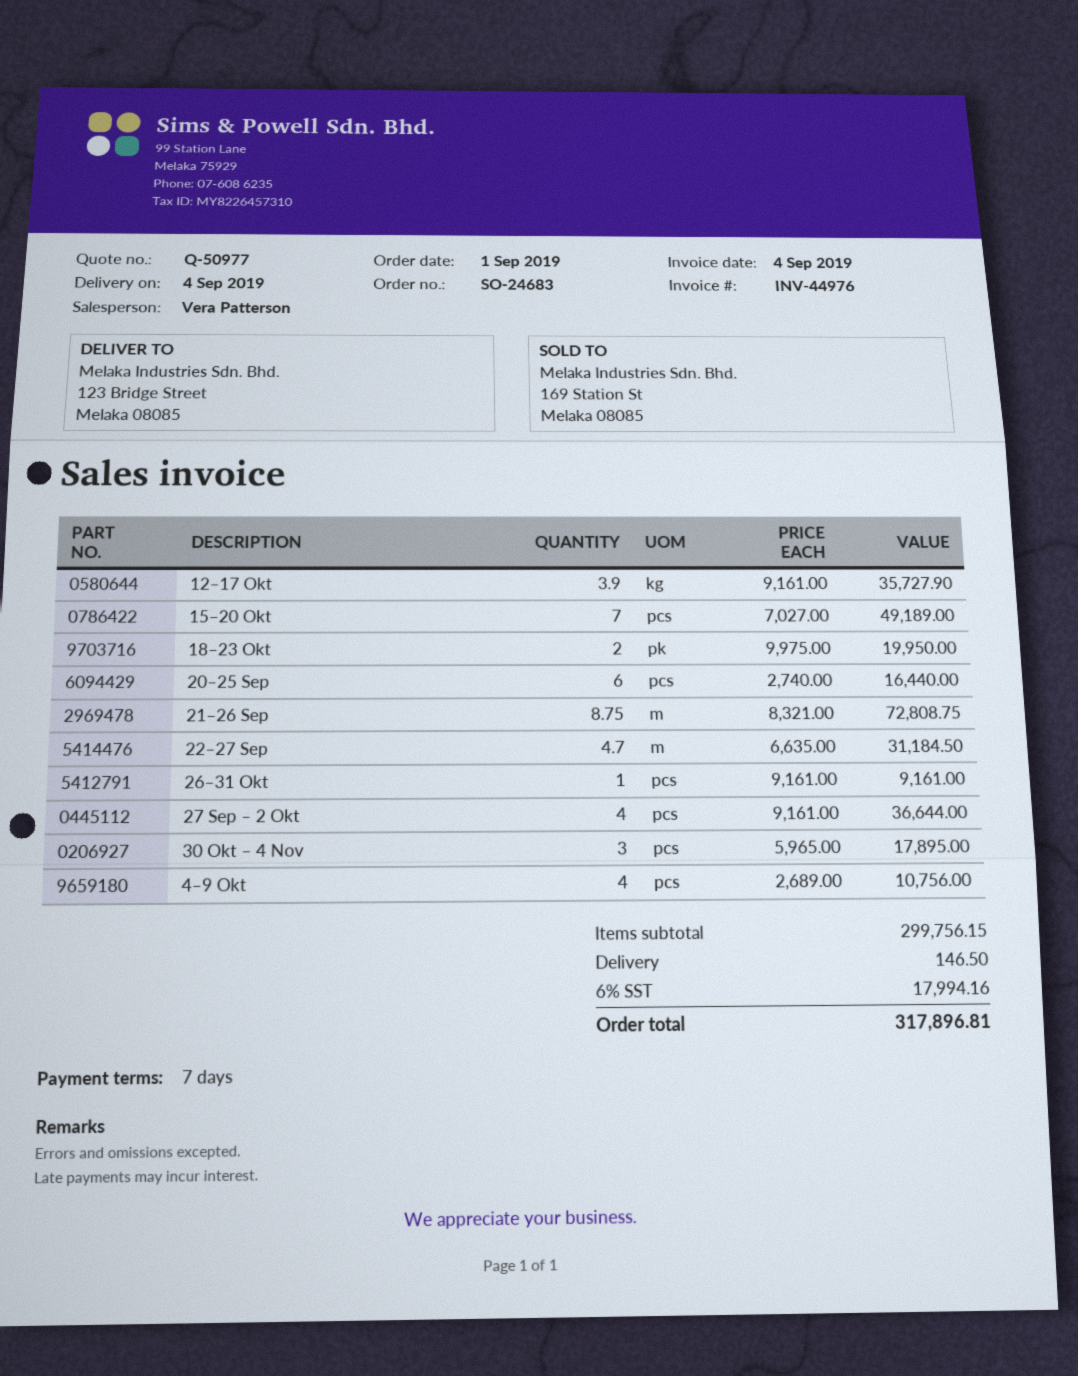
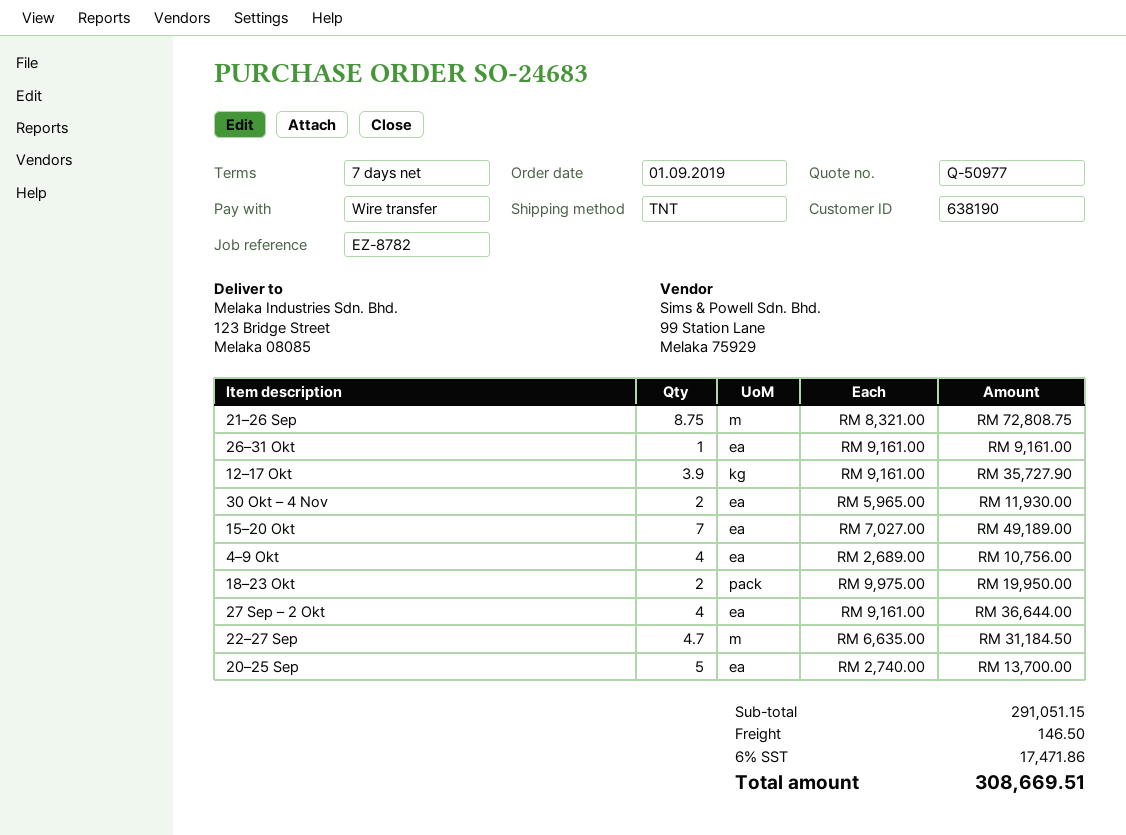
20–25 Sep: 6 x 2740.00 = 16440.00 -> 5 x 2740.00 = 13700.00
30 Okt – 4 Nov: 3 x 5965.00 = 17895.00 -> 2 x 5965.00 = 11930.00
subtotal: 299756.15 -> 291051.15
tax: 6% = 17994.16 -> 6% = 17471.86
total: 317896.81 -> 308669.51

